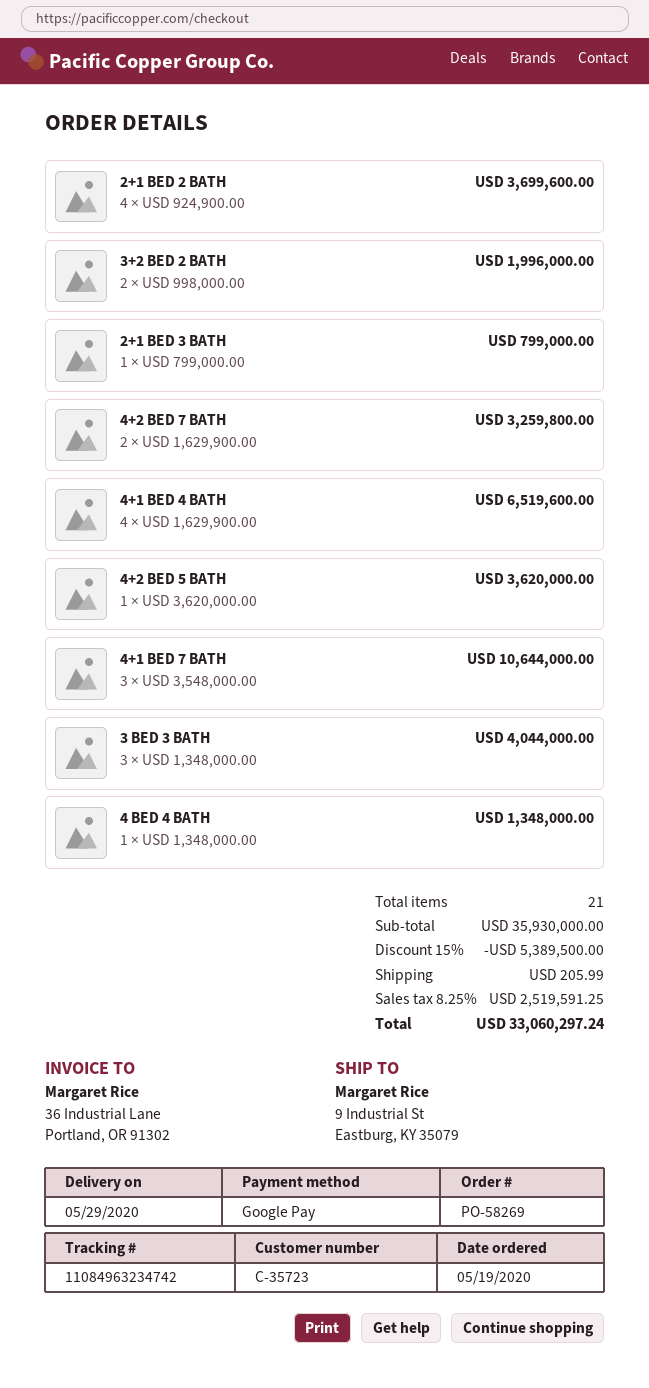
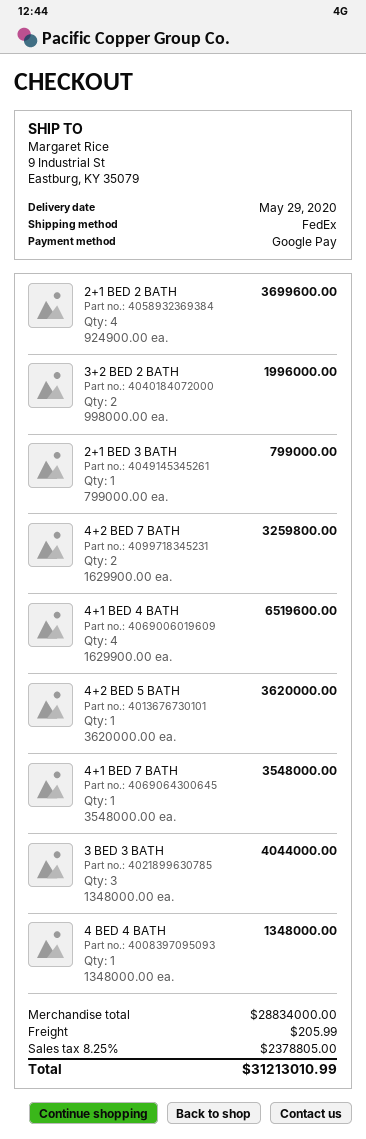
4+1 BED 7 BATH: 3 x 3548000.00 = 10644000.00 -> 1 x 3548000.00 = 3548000.00
subtotal: 35930000.00 -> 28834000.00
discount: 15% = 5389500.00 -> none
tax: 8.25% = 2519591.25 -> 8.25% = 2378805.00
total: 33060297.24 -> 31213010.99

